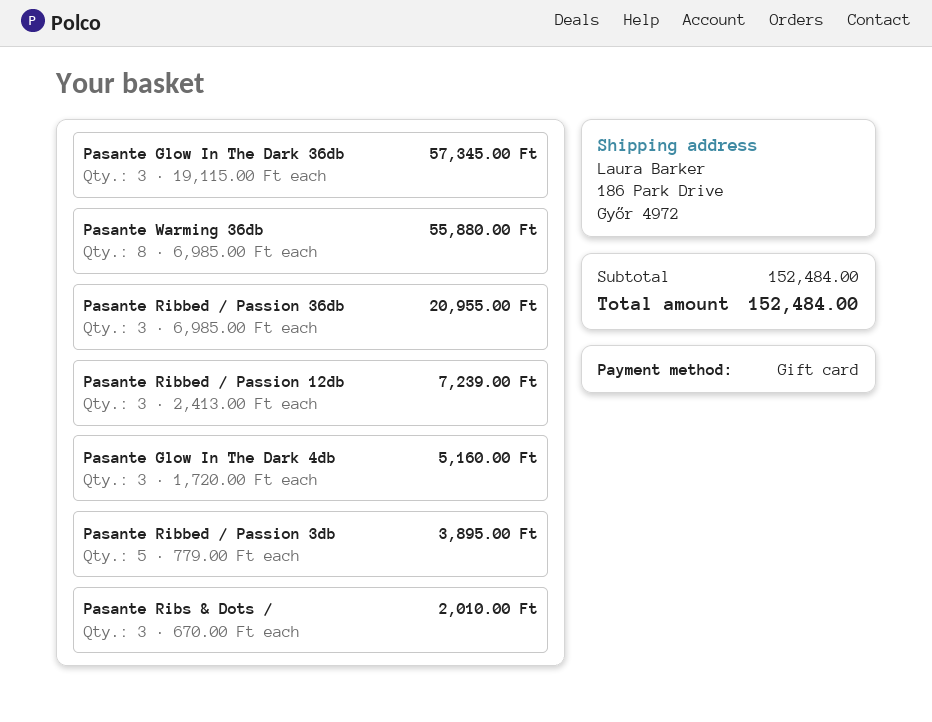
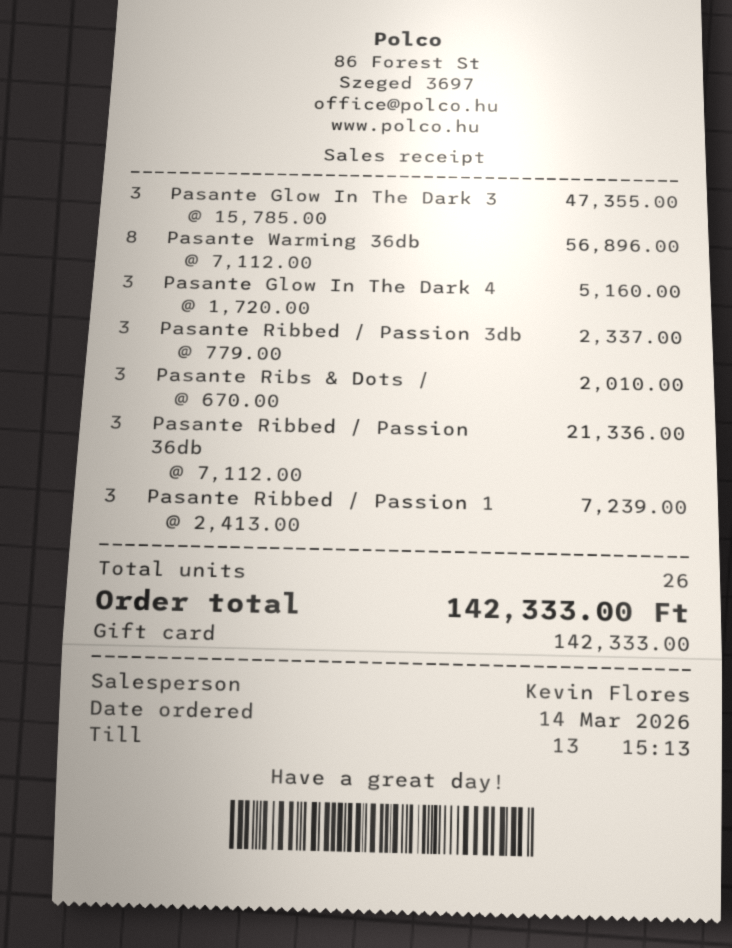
Pasante Glow In The Dark 36db: 3 x 19115.00 = 57345.00 -> 3 x 15785.00 = 47355.00
Pasante Warming 36db: 8 x 6985.00 = 55880.00 -> 8 x 7112.00 = 56896.00
Pasante Ribbed / Passion 36db: 3 x 6985.00 = 20955.00 -> 3 x 7112.00 = 21336.00
Pasante Ribbed / Passion 3db: 5 x 779.00 = 3895.00 -> 3 x 779.00 = 2337.00
total: 152484.00 -> 142333.00

